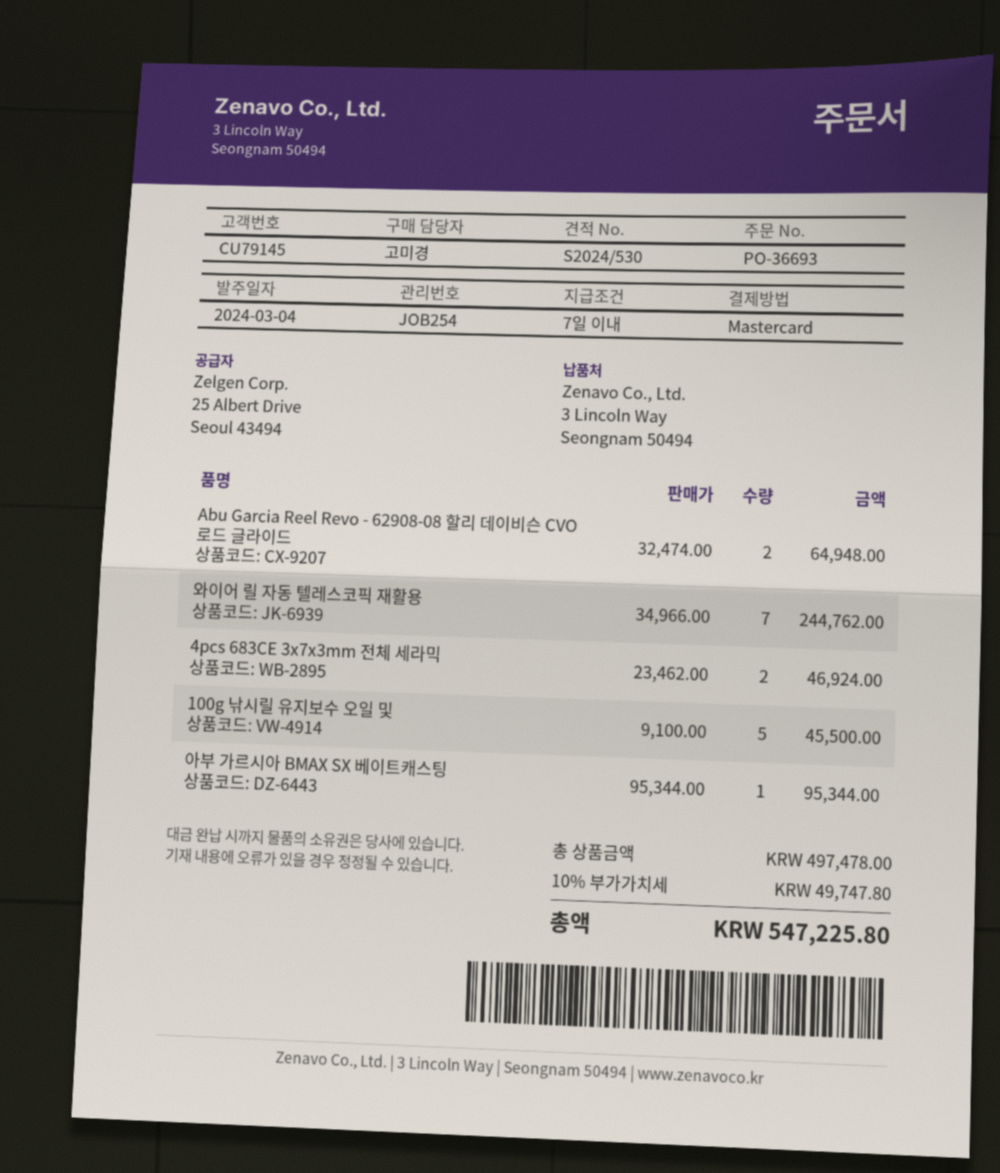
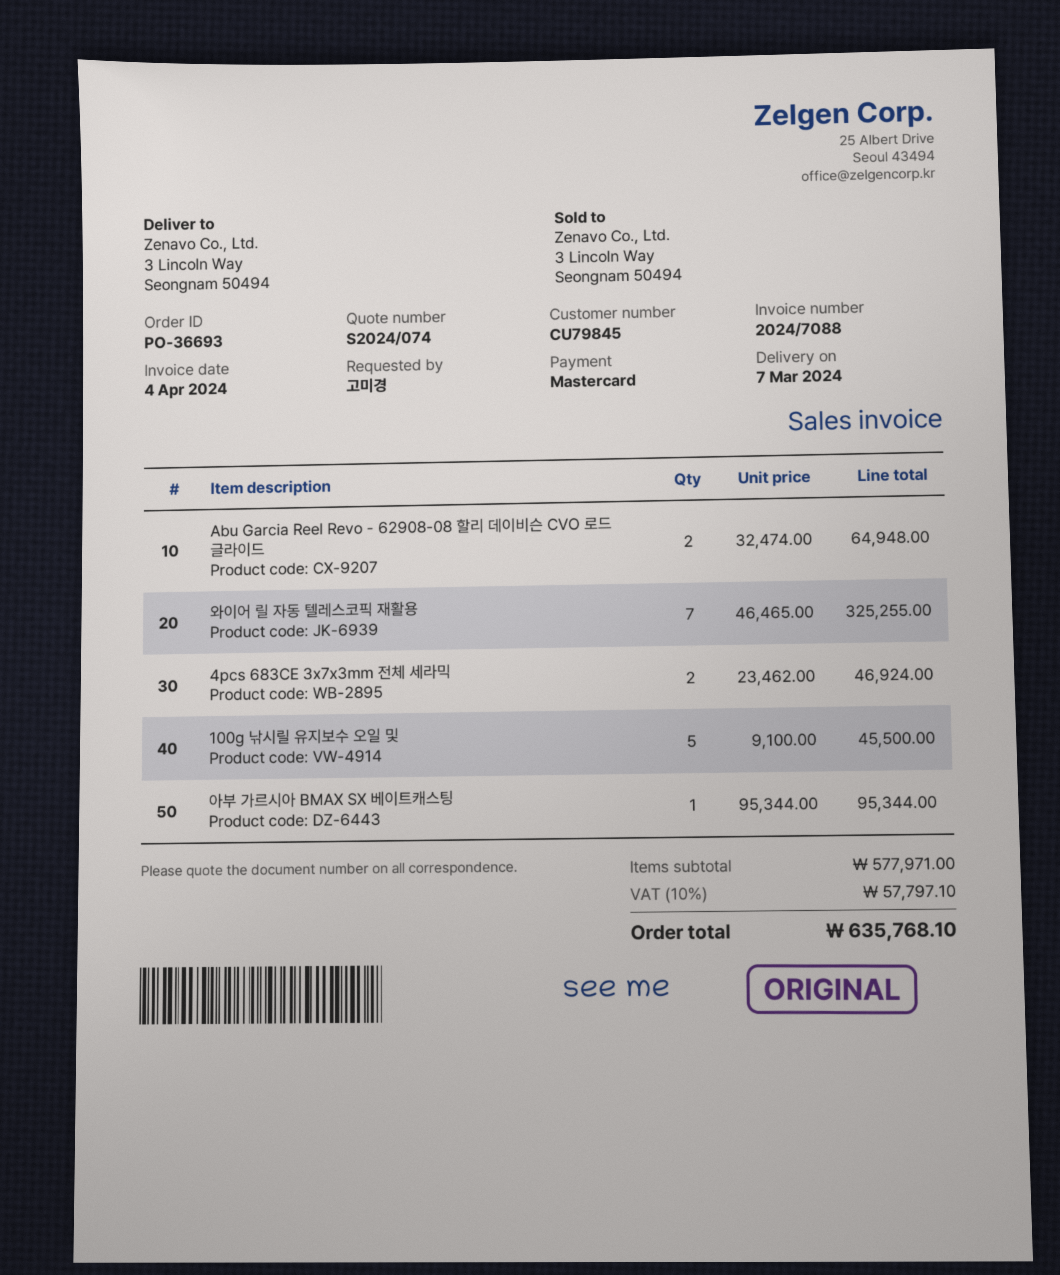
quote number: S2024/530 -> S2024/074
customer number: CU79145 -> CU79845
와이어 릴 자동 텔레스코픽 재활용: 7 x 34966.00 = 244762.00 -> 7 x 46465.00 = 325255.00
subtotal: 497478.00 -> 577971.00
tax: 10% = 49747.80 -> 10% = 57797.10
total: 547225.80 -> 635768.10

